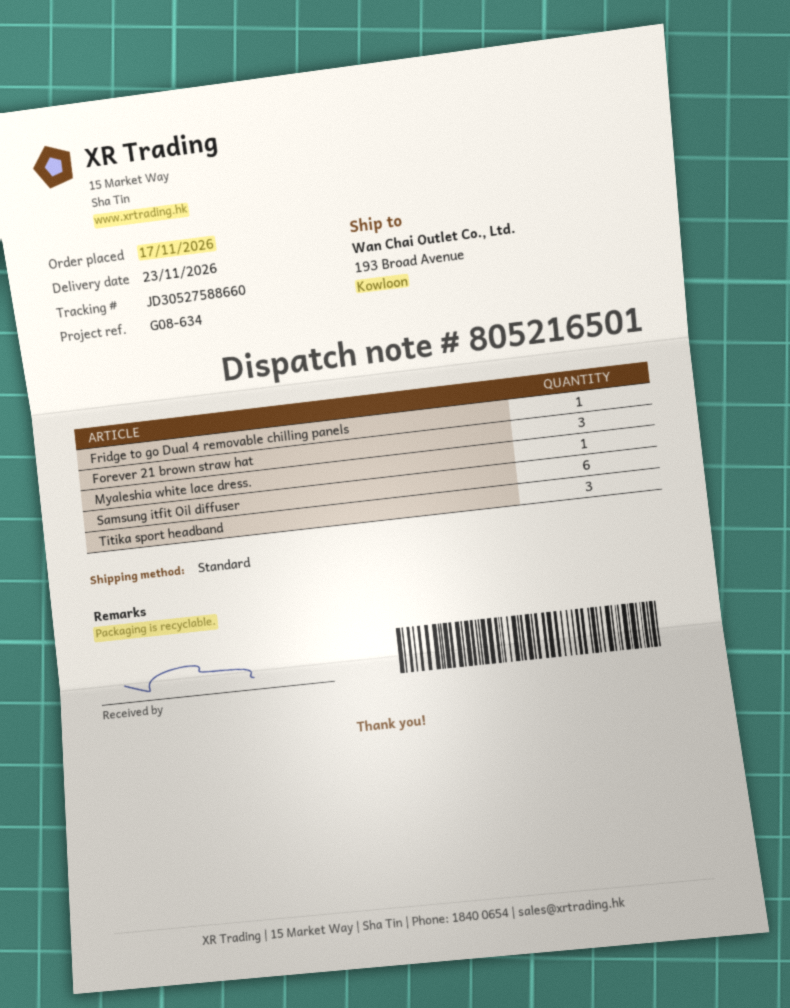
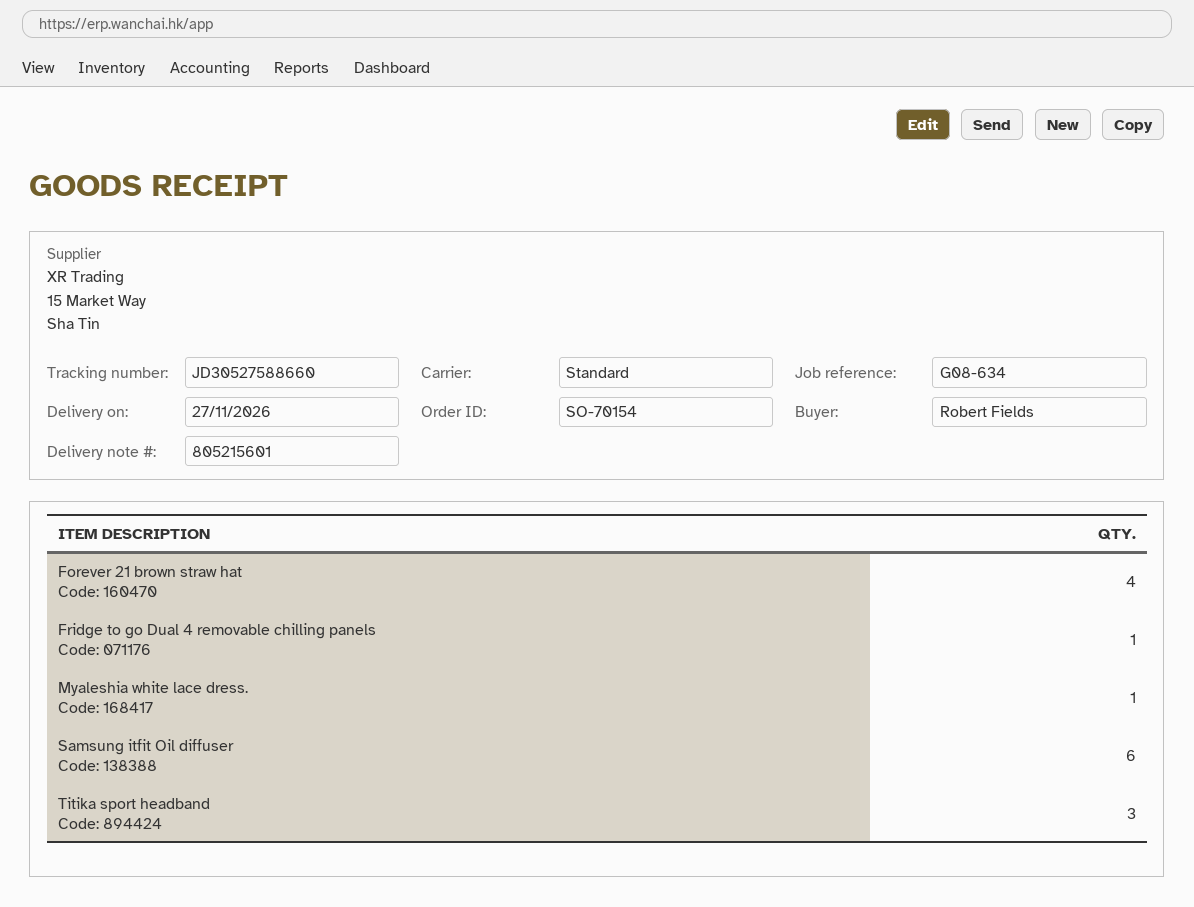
delivery note number: 805216501 -> 805215601
delivery date: 2026-11-23 -> 2026-11-27
Forever 21 brown straw hat: 3 -> 4

